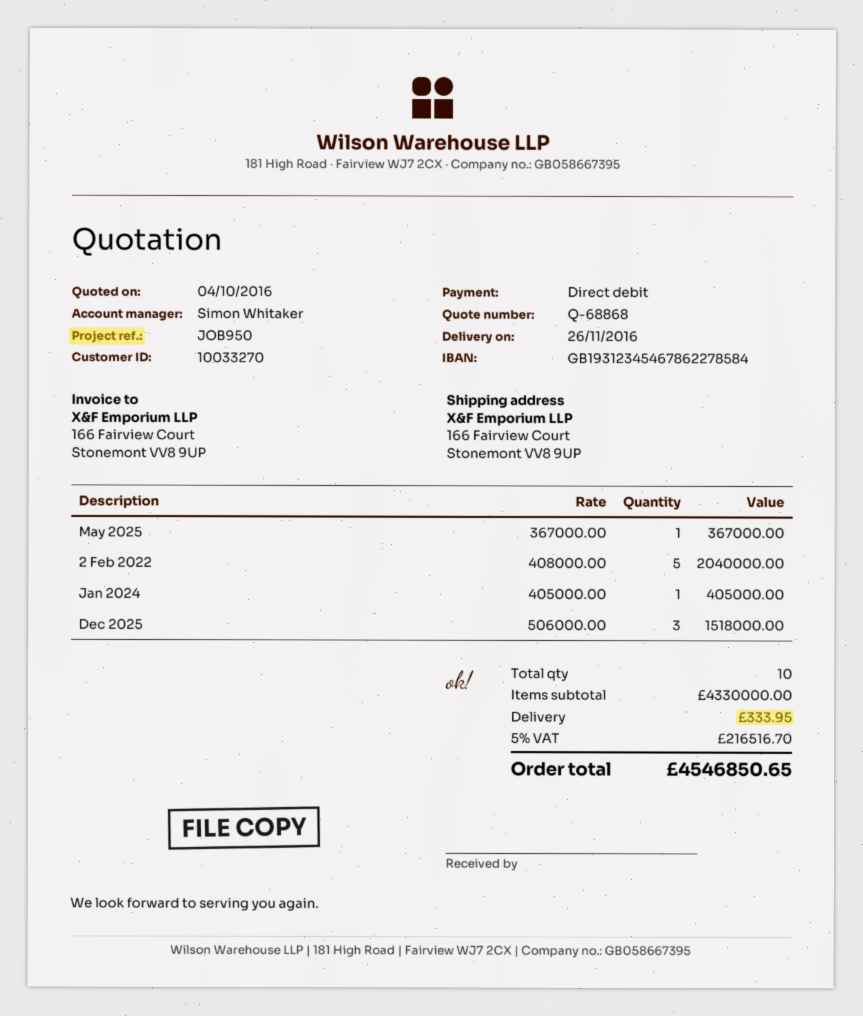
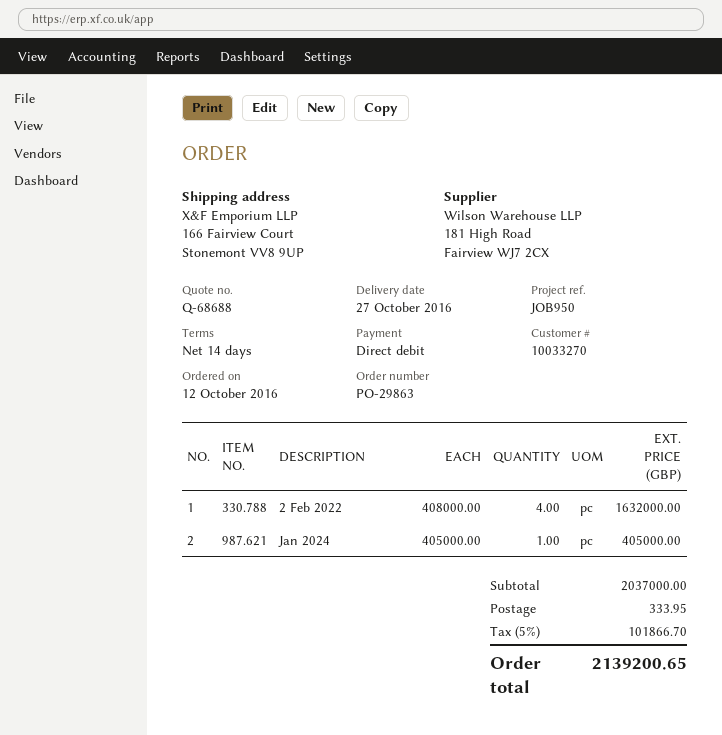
quote number: Q-68868 -> Q-68688
delivery date: 2016-11-26 -> 2016-10-27
May 2025: 1 x 367000.00 = 367000.00 -> none
2 Feb 2022: 5 x 408000.00 = 2040000.00 -> 4 x 408000.00 = 1632000.00
Dec 2025: 3 x 506000.00 = 1518000.00 -> none
subtotal: 4330000.00 -> 2037000.00
tax: 5% = 216516.70 -> 5% = 101866.70
total: 4546850.65 -> 2139200.65

